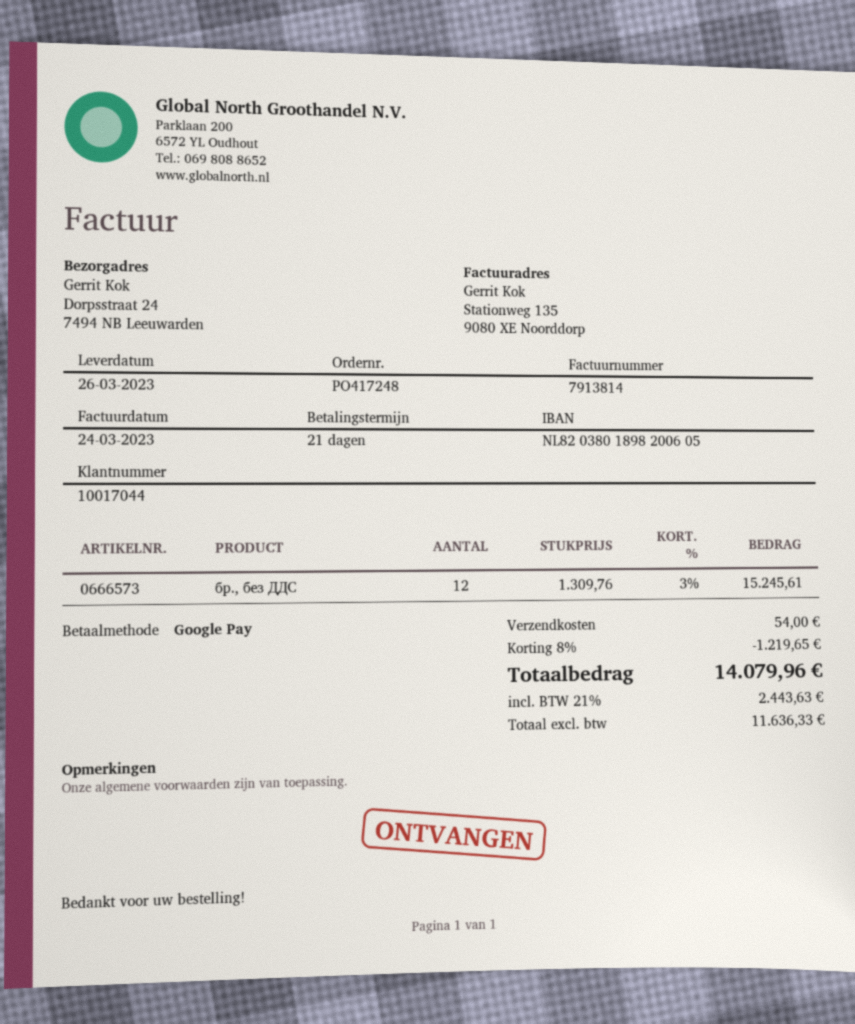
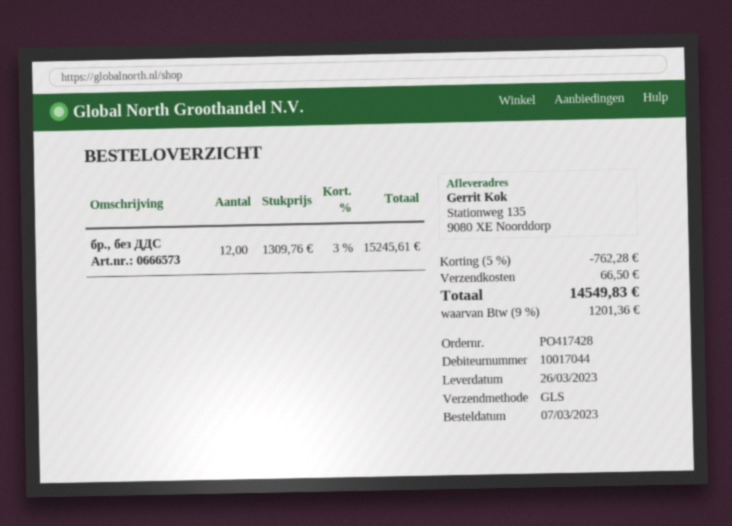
order number: PO417248 -> PO417428
ship to: Dorpsstraat 24, 7494 NB Leeuwarden -> Stationweg 135, 9080 XE Noorddorp
discount: 8% = 1219.65 -> 5% = 762.28
shipping: 54.00 -> 66.50
tax: 21% = 2443.63 -> 9% = 1201.36
total: 14079.96 -> 14549.83

